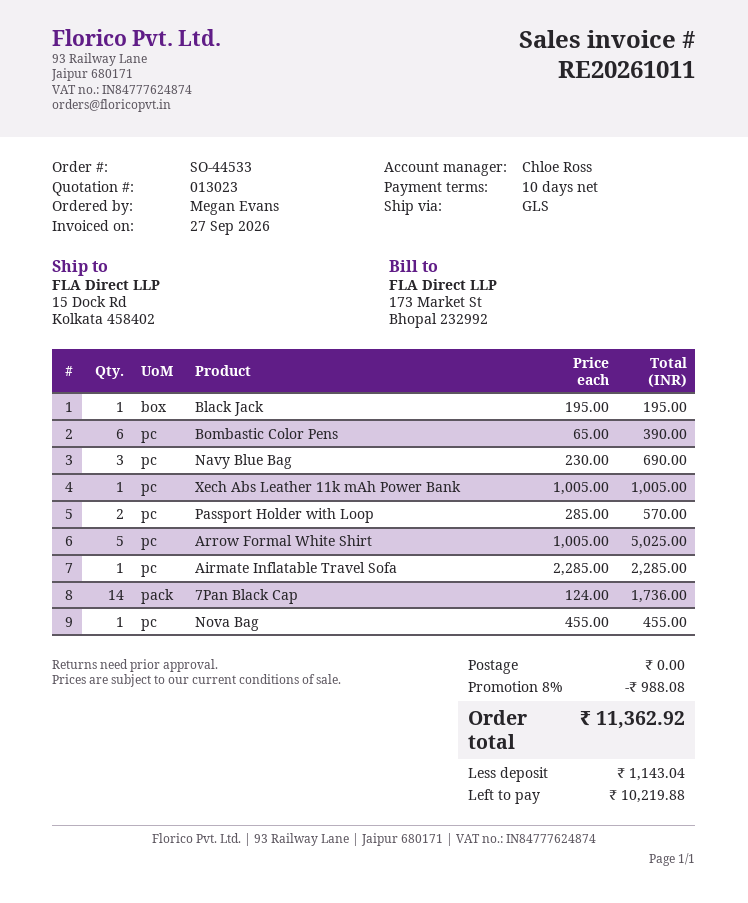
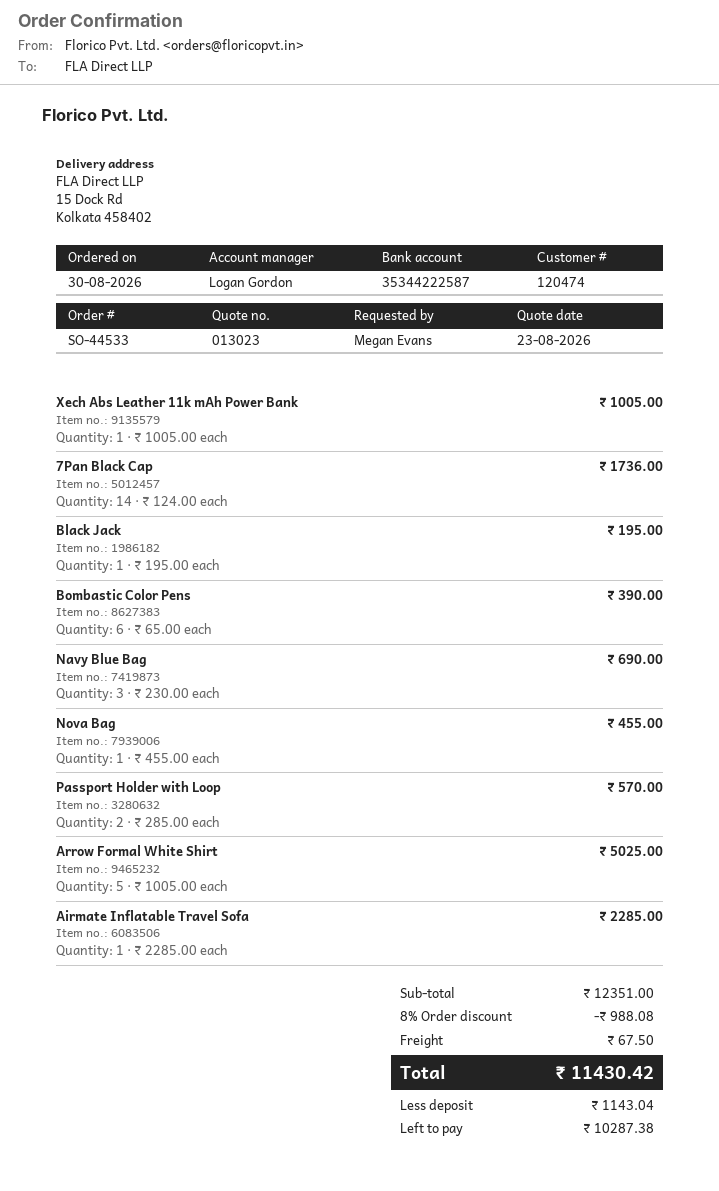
sales rep: Chloe Ross -> Logan Gordon
shipping: 0.00 -> 67.50
total: 11362.92 -> 11430.42
balance: 10219.88 -> 10287.38

